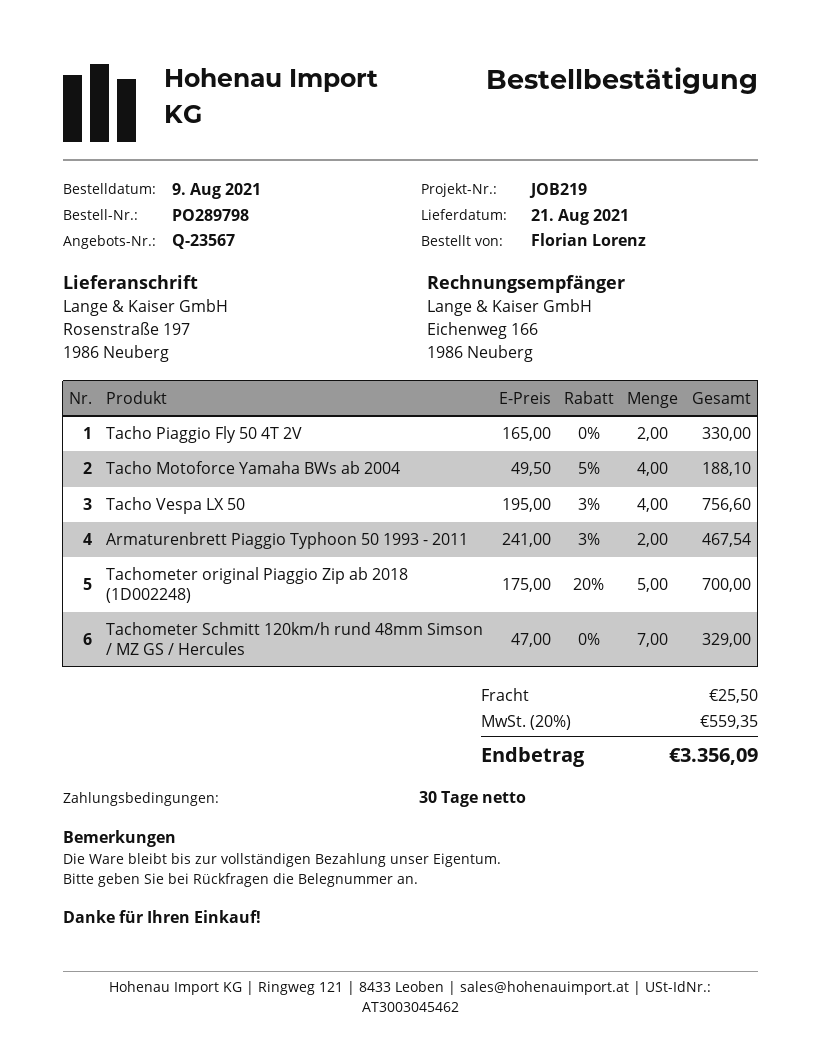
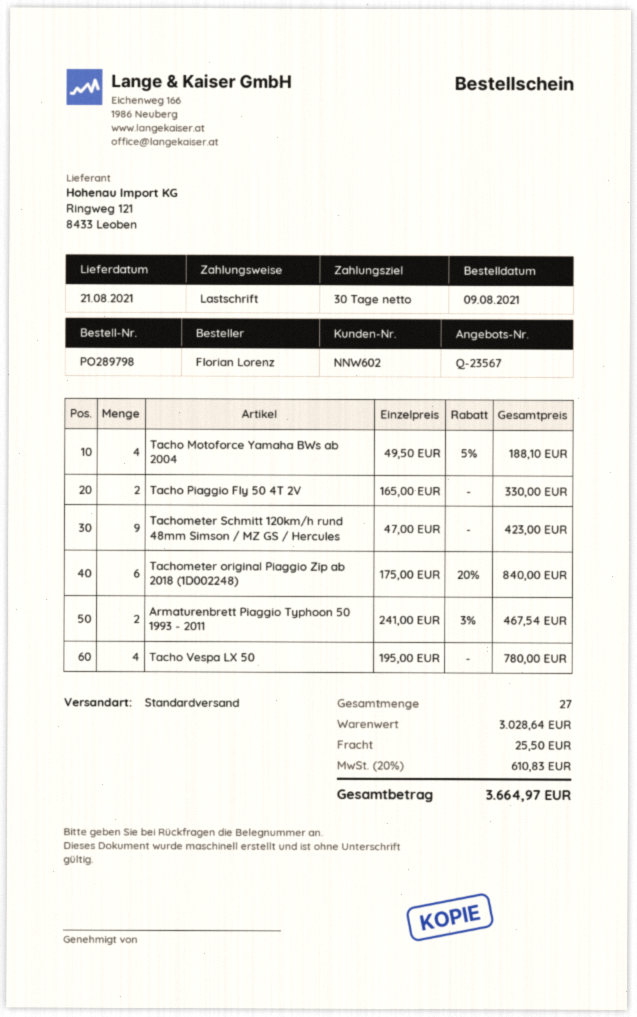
Tacho Vespa LX 50: 4 x 195.00 - 3% = 756.60 -> 4 x 195.00 = 780.00
Tachometer original Piaggio Zip ab 2018 (1D002248): 5 x 175.00 - 20% = 700.00 -> 6 x 175.00 - 20% = 840.00
Tachometer Schmitt 120km/h rund 48mm Simson / MZ GS / Hercules: 7 x 47.00 = 329.00 -> 9 x 47.00 = 423.00
tax: 20% = 559.35 -> 20% = 610.83
total: 3356.09 -> 3664.97

